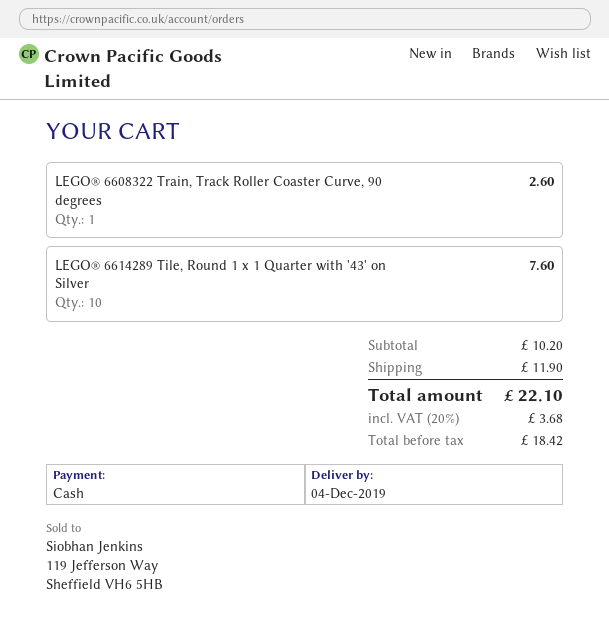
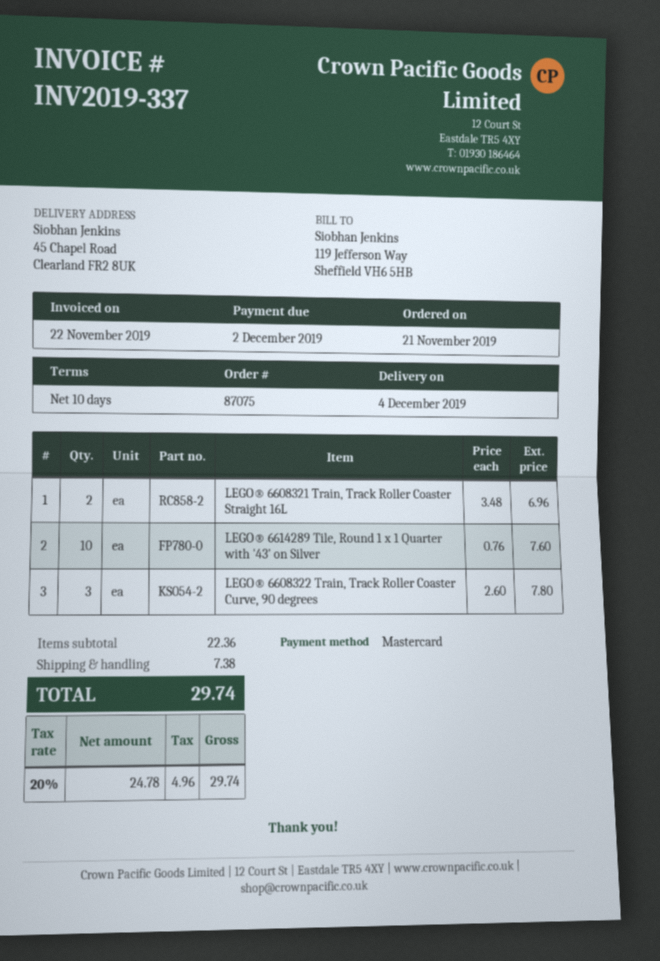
payment method: cash -> Mastercard
LEGO® 6608322 Train, Track Roller Coaster Curve, 90 degrees: 1 for 2.60 -> 3 for 7.80
LEGO® 6608321 Train, Track Roller Coaster Straight 16L: none -> 2 for 6.96
subtotal: 10.20 -> 22.36
shipping: 11.90 -> 7.38
net: 18.42 -> 24.78
tax: 20% = 3.68 -> 20% = 4.96
total: 22.10 -> 29.74

